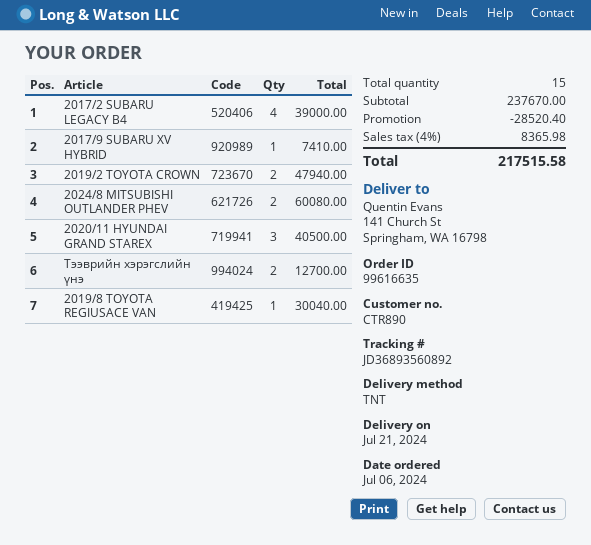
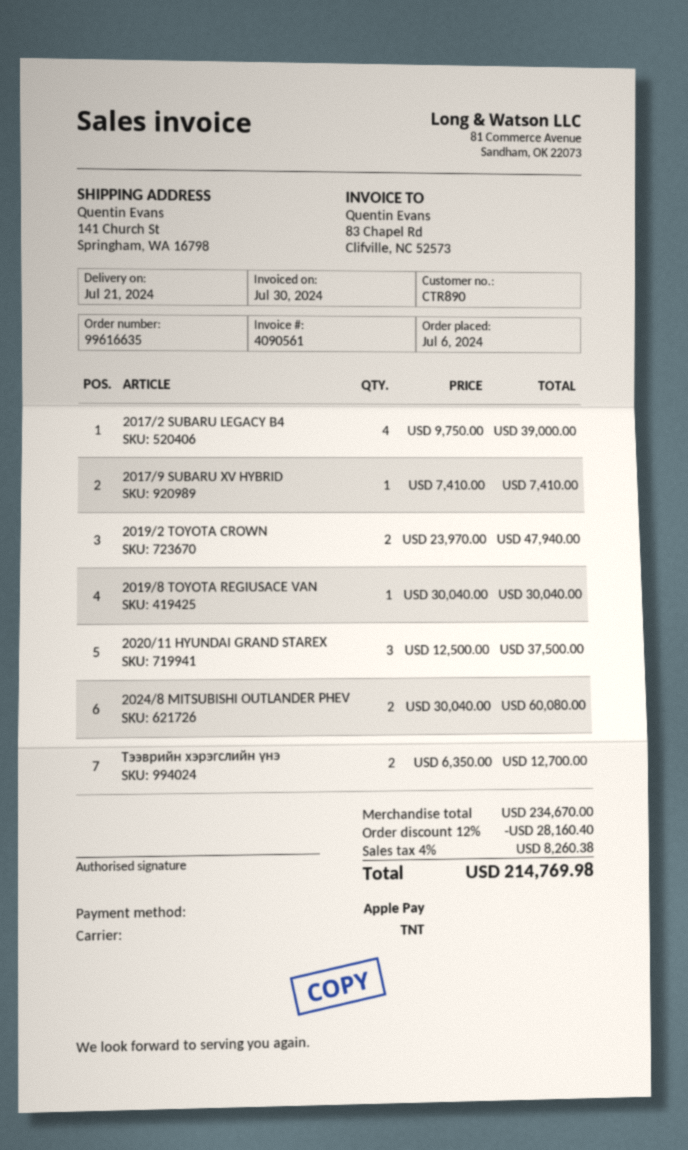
2020/11 HYUNDAI GRAND STAREX: 3 for 40500.00 -> 3 for 37500.00
subtotal: 237670.00 -> 234670.00
discount: 28520.40 -> 28160.40
tax: 4% = 8365.98 -> 4% = 8260.38
total: 217515.58 -> 214769.98

